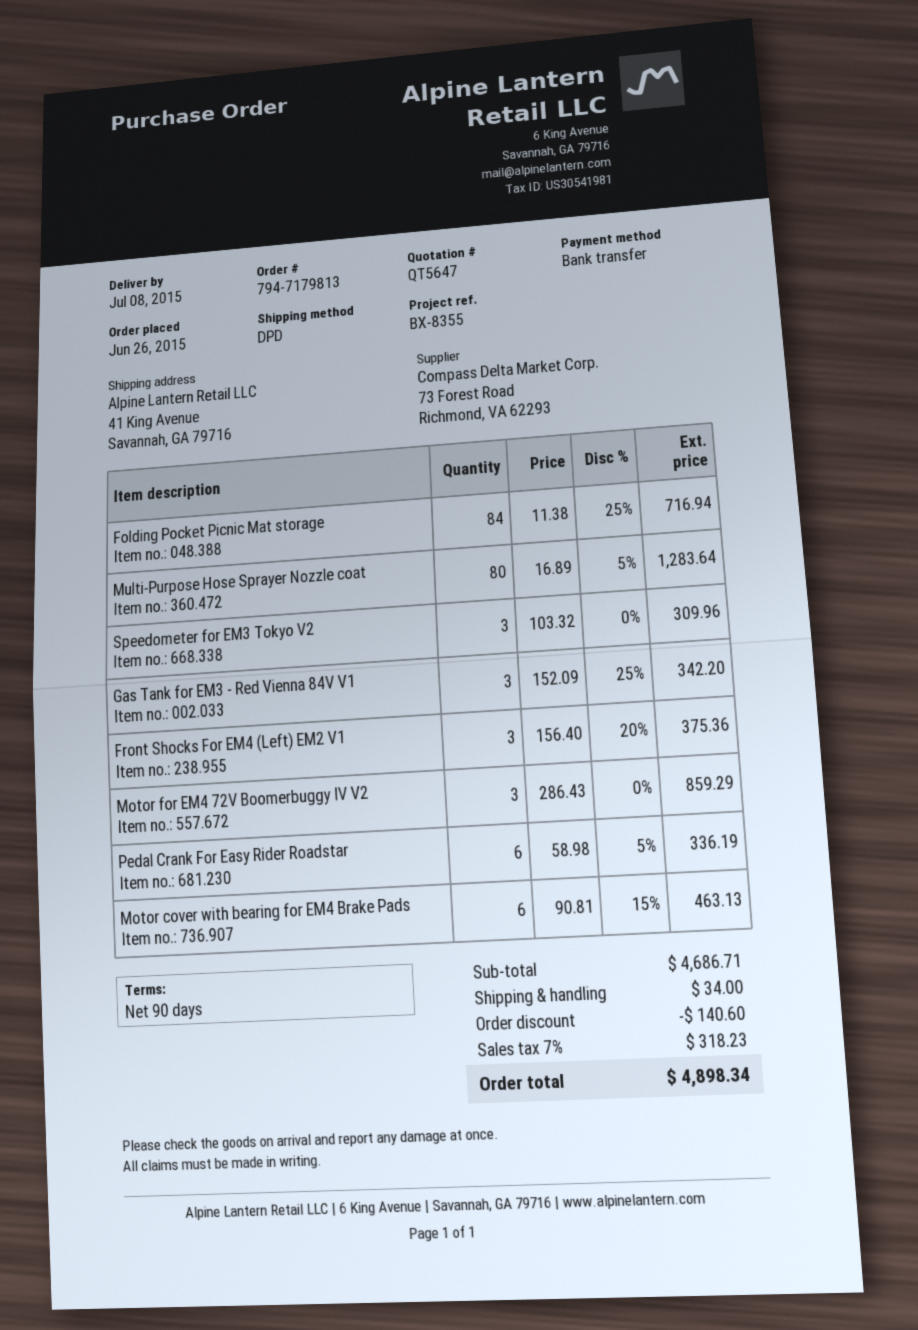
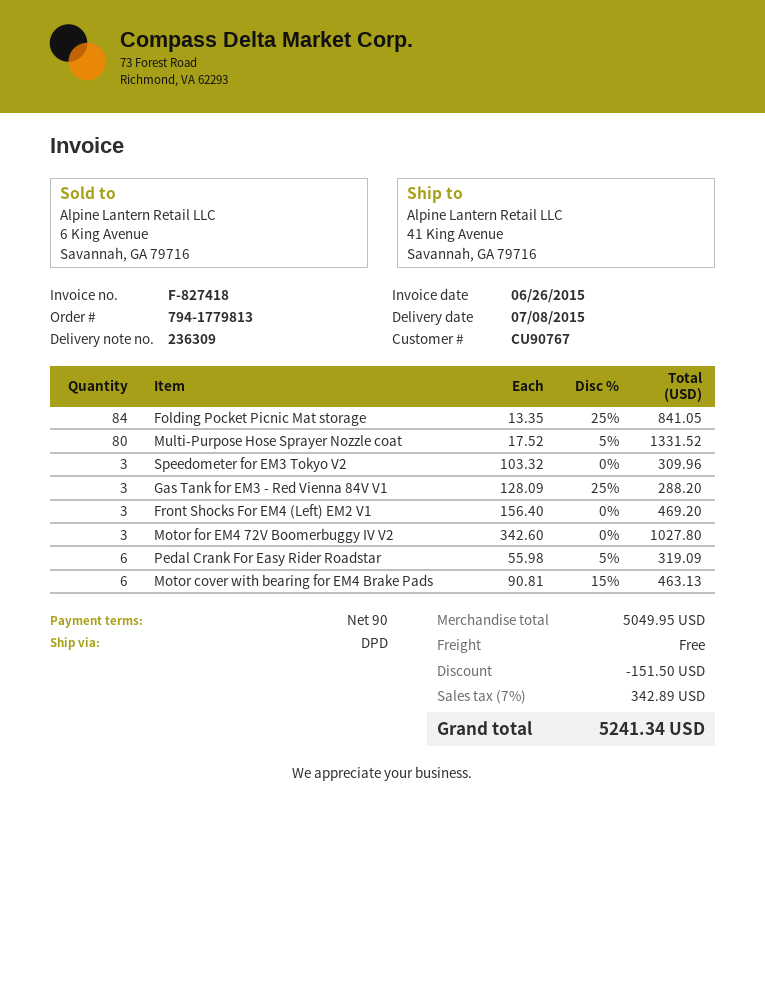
order number: 794-7179813 -> 794-1779813
Folding Pocket Picnic Mat storage: 84 x 11.38 - 25% = 716.94 -> 84 x 13.35 - 25% = 841.05
Multi-Purpose Hose Sprayer Nozzle coat: 80 x 16.89 - 5% = 1283.64 -> 80 x 17.52 - 5% = 1331.52
Gas Tank for EM3 - Red Vienna 84V V1: 3 x 152.09 - 25% = 342.20 -> 3 x 128.09 - 25% = 288.20
Front Shocks For EM4 (Left) EM2 V1: 3 x 156.40 - 20% = 375.36 -> 3 x 156.40 = 469.20
Motor for EM4 72V Boomerbuggy IV V2: 3 x 286.43 = 859.29 -> 3 x 342.60 = 1027.80
Pedal Crank For Easy Rider Roadstar: 6 x 58.98 - 5% = 336.19 -> 6 x 55.98 - 5% = 319.09
subtotal: 4686.71 -> 5049.95
discount: 140.60 -> 151.50
shipping: 34.00 -> 0.00
tax: 7% = 318.23 -> 7% = 342.89
total: 4898.34 -> 5241.34

